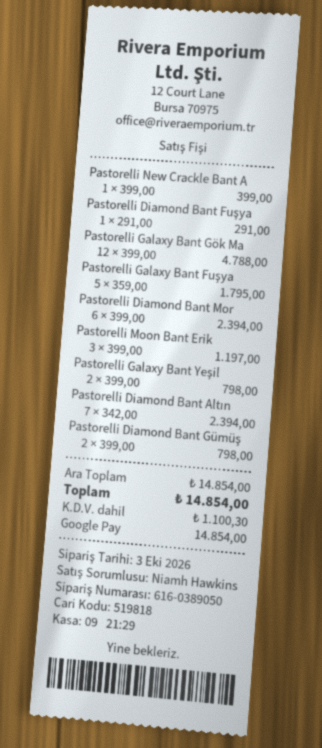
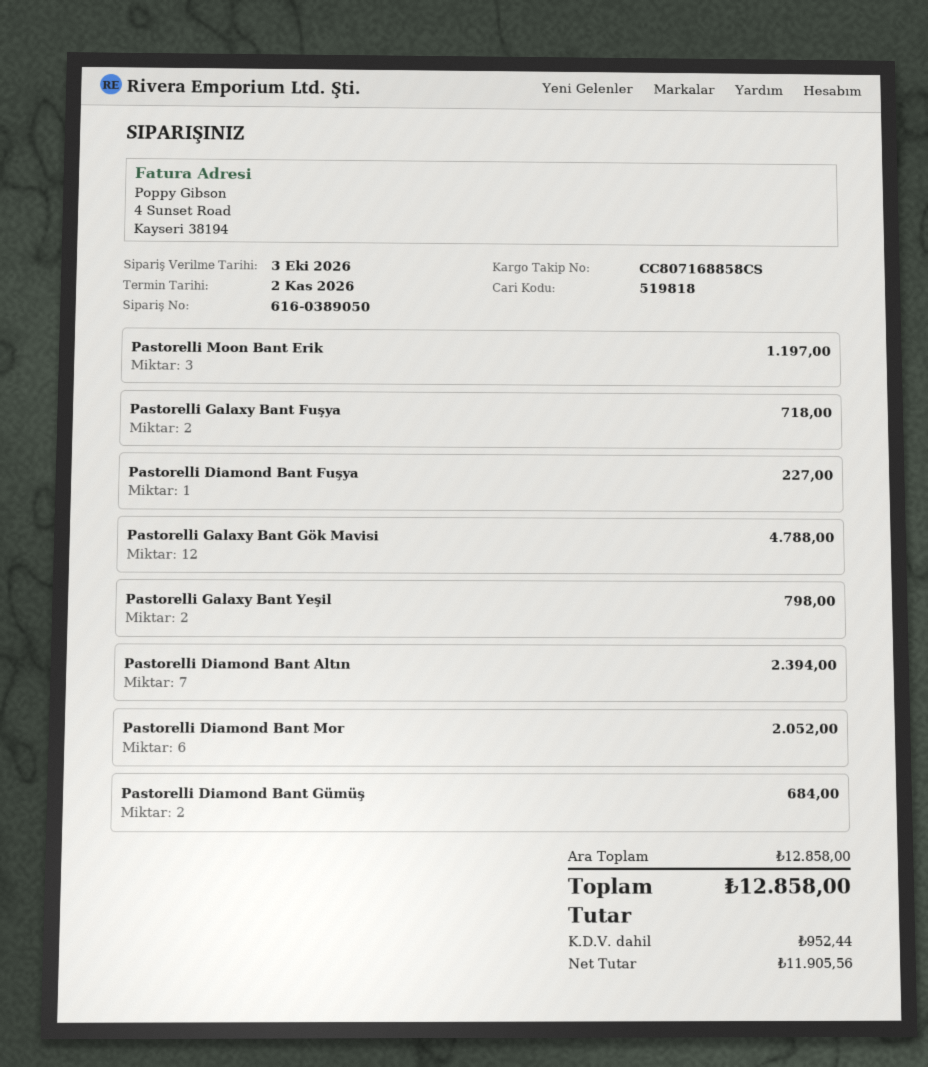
Pastorelli New Crackle Bant A: 1 for 399.00 -> none
Pastorelli Diamond Bant Fuşya: 1 for 291.00 -> 1 for 227.00
Pastorelli Galaxy Bant Fuşya: 5 for 1795.00 -> 2 for 718.00
Pastorelli Diamond Bant Mor: 6 for 2394.00 -> 6 for 2052.00
Pastorelli Diamond Bant Gümüş: 2 for 798.00 -> 2 for 684.00
subtotal: 14854.00 -> 12858.00
tax: 1100.30 -> 952.44
total: 14854.00 -> 12858.00

